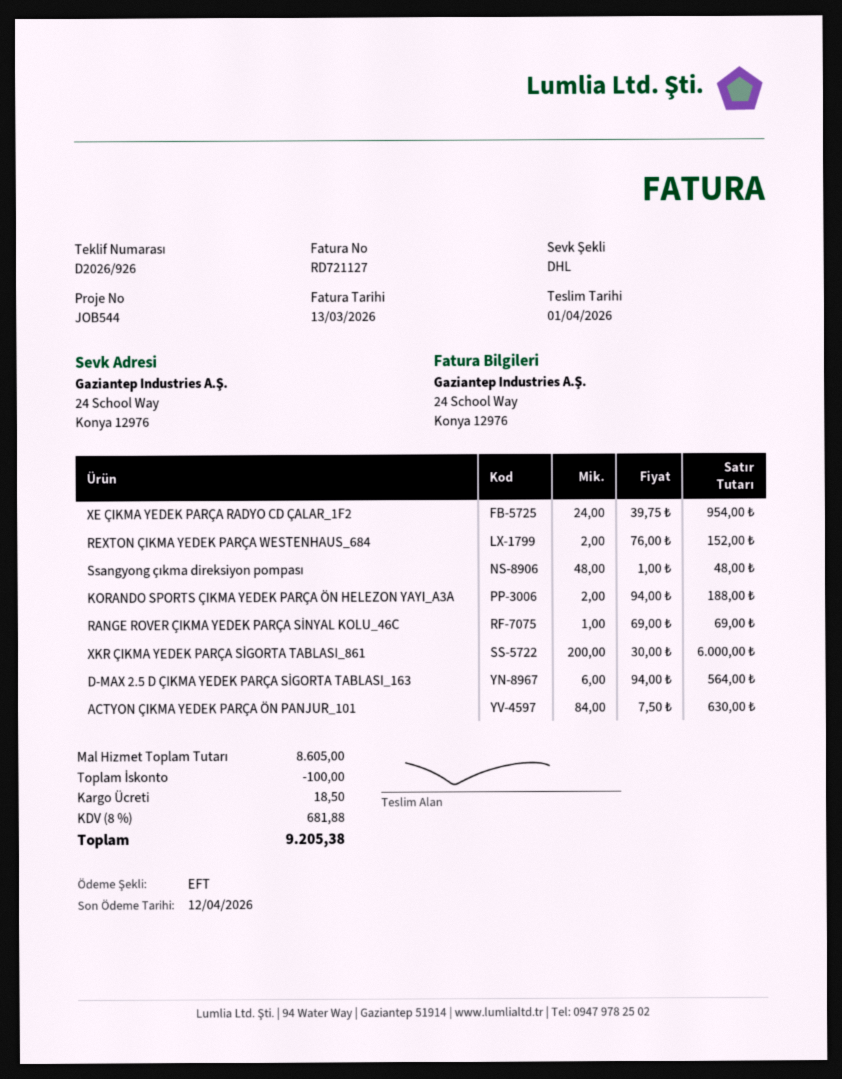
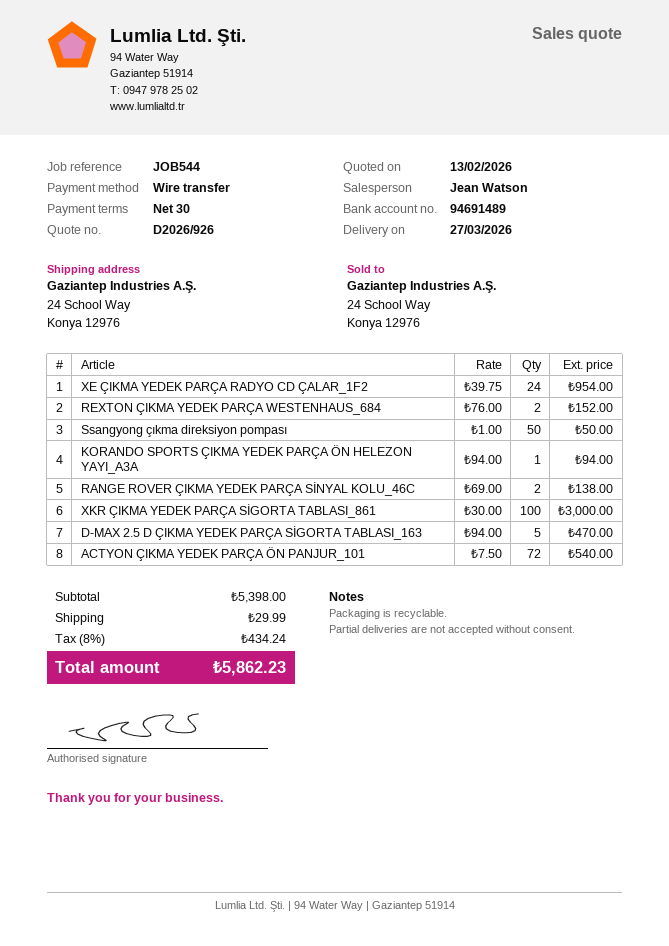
delivery date: 2026-04-01 -> 2026-03-27
Ssangyong çıkma direksiyon pompası: 48 x 1.00 = 48.00 -> 50 x 1.00 = 50.00
KORANDO SPORTS ÇIKMA YEDEK PARÇA ÖN HELEZON YAYI_A3A: 2 x 94.00 = 188.00 -> 1 x 94.00 = 94.00
RANGE ROVER ÇIKMA YEDEK PARÇA SİNYAL KOLU_46C: 1 x 69.00 = 69.00 -> 2 x 69.00 = 138.00
XKR ÇIKMA YEDEK PARÇA SİGORTA TABLASI_861: 200 x 30.00 = 6000.00 -> 100 x 30.00 = 3000.00
D-MAX 2.5 D ÇIKMA YEDEK PARÇA SİGORTA TABLASI_163: 6 x 94.00 = 564.00 -> 5 x 94.00 = 470.00
ACTYON ÇIKMA YEDEK PARÇA ÖN PANJUR_101: 84 x 7.50 = 630.00 -> 72 x 7.50 = 540.00
subtotal: 8605.00 -> 5398.00
discount: 100.00 -> none
shipping: 18.50 -> 29.99
tax: 8% = 681.88 -> 8% = 434.24
total: 9205.38 -> 5862.23

